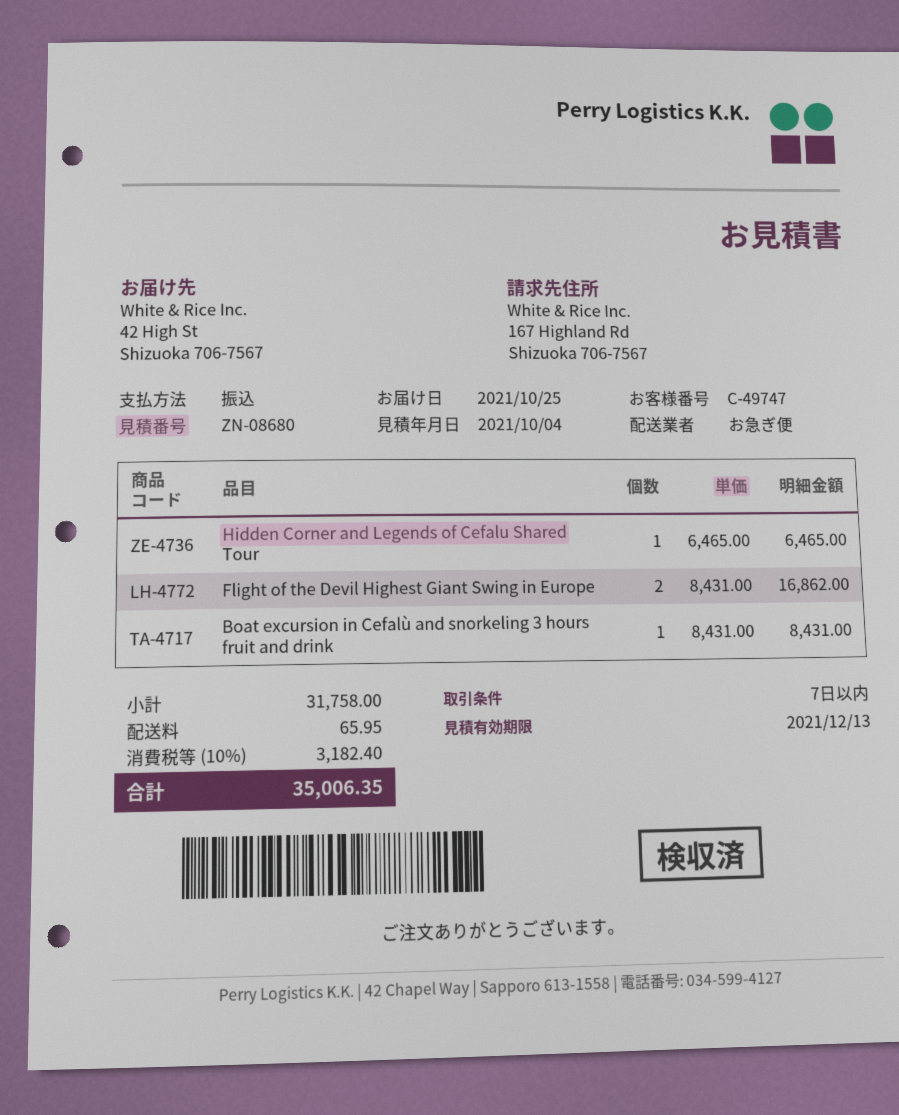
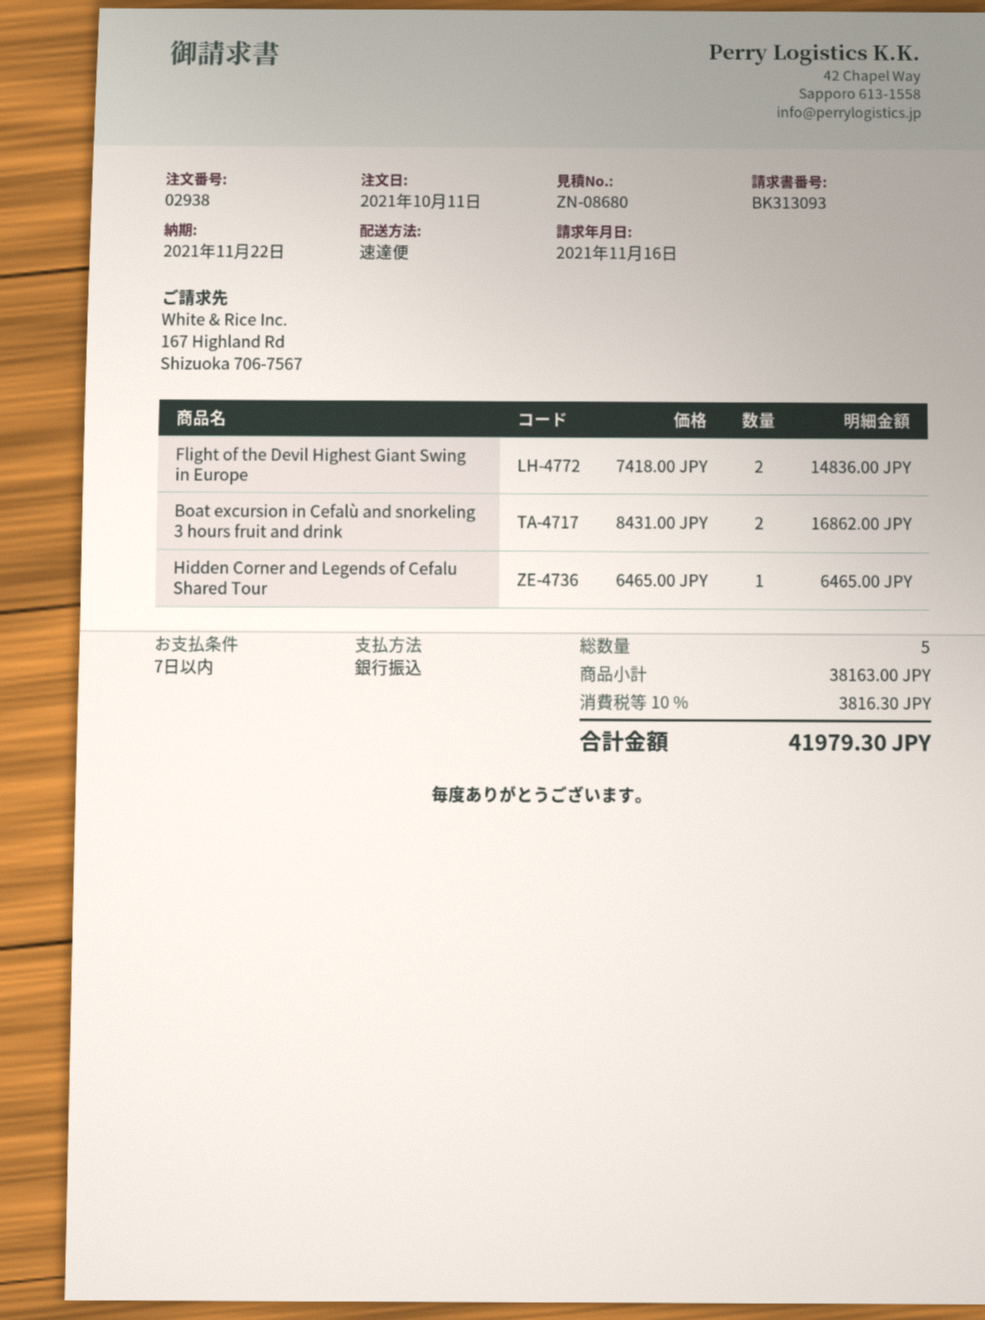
delivery date: 2021-10-25 -> 2021-11-22
Flight of the Devil Highest Giant Swing in Europe: 2 x 8431.00 = 16862.00 -> 2 x 7418.00 = 14836.00
Boat excursion in Cefalù and snorkeling 3 hours fruit and drink: 1 x 8431.00 = 8431.00 -> 2 x 8431.00 = 16862.00
subtotal: 31758.00 -> 38163.00
shipping: 65.95 -> none
tax: 10% = 3182.40 -> 10% = 3816.30
total: 35006.35 -> 41979.30

